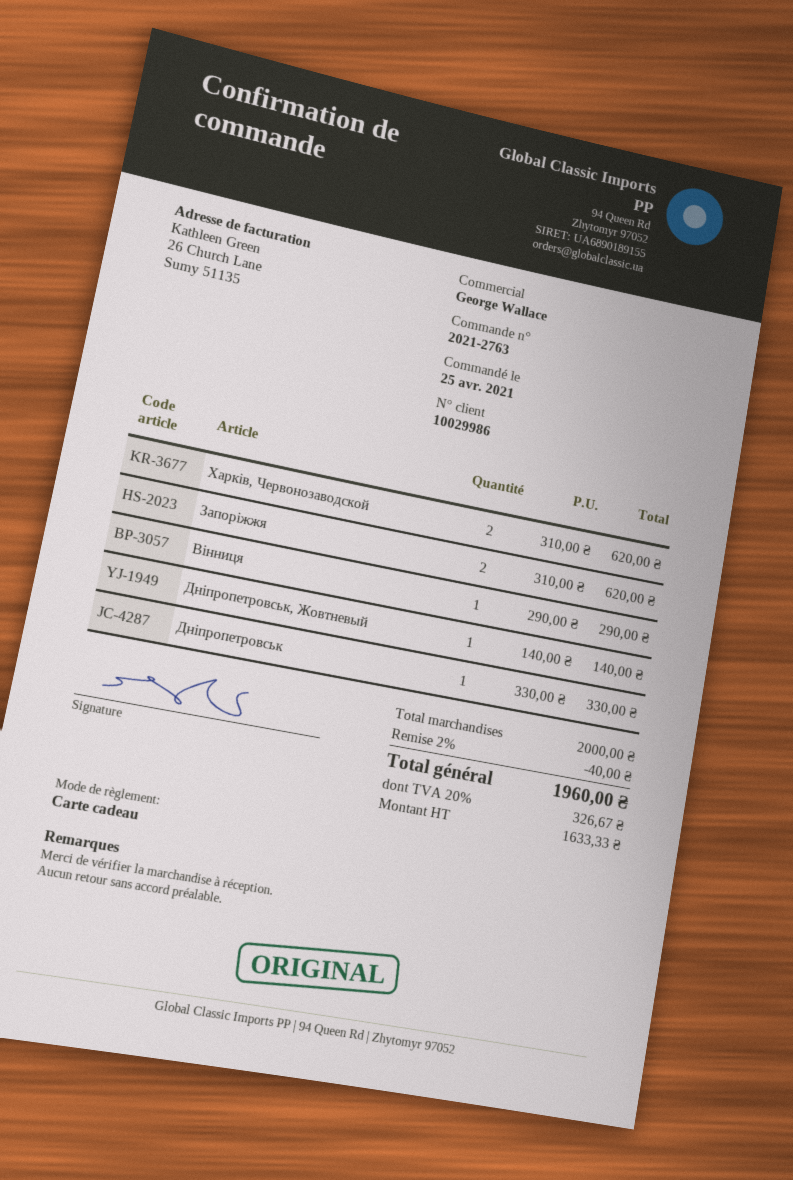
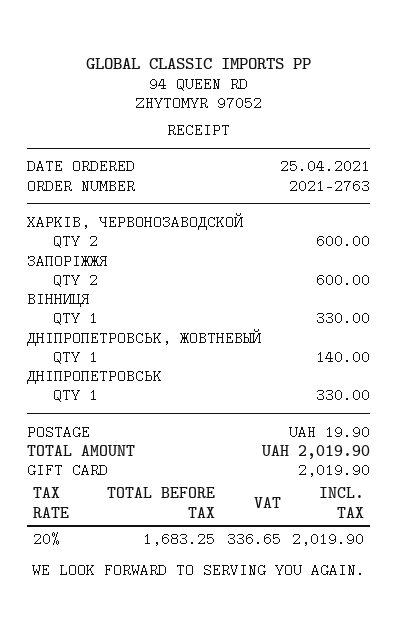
Харків, Червонозаводской: 2 for 620.00 -> 2 for 600.00
Запоріжжя: 2 for 620.00 -> 2 for 600.00
Вінниця: 1 for 290.00 -> 1 for 330.00
discount: 2% = 40.00 -> none
shipping: none -> 19.90
net: 1633.33 -> 1683.25
tax: 20% = 326.67 -> 20% = 336.65
total: 1960.00 -> 2019.90

